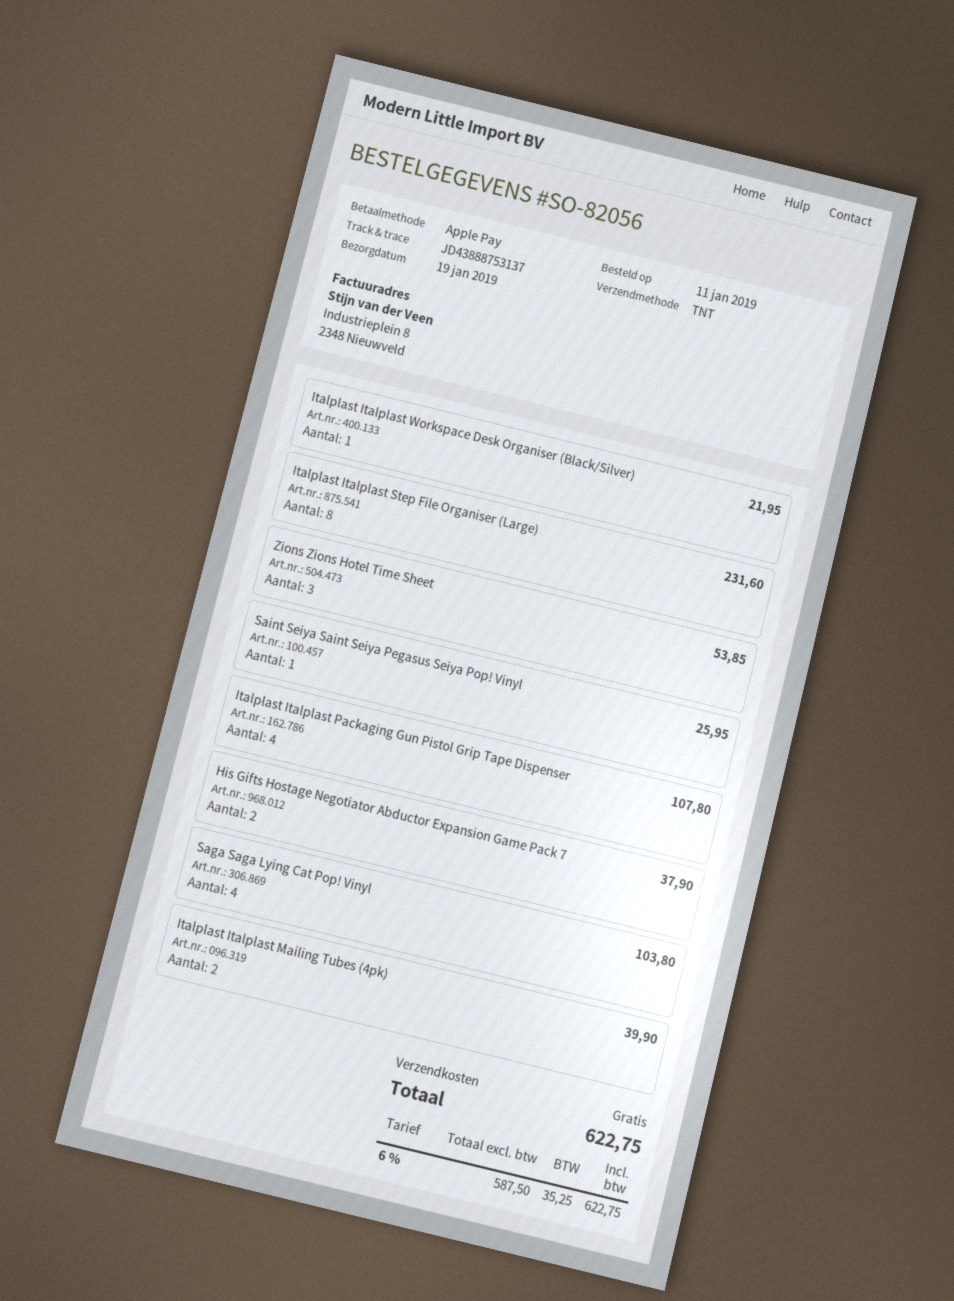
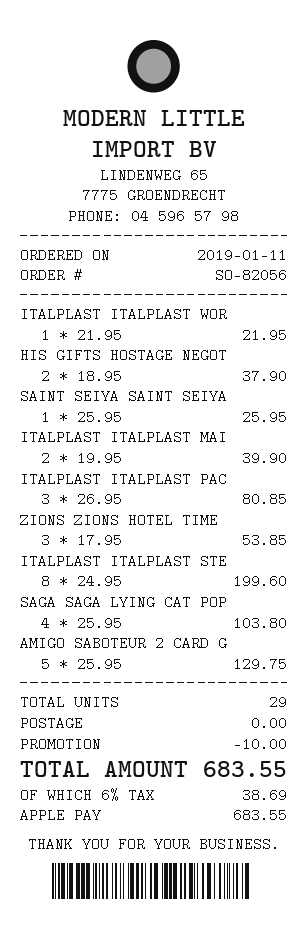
Italplast Italplast Step File Organiser (Large): 8 for 231.60 -> 8 for 199.60
Italplast Italplast Packaging Gun Pistol Grip Tape Dispenser: 4 for 107.80 -> 3 for 80.85
AMIGO SABOTEUR 2 CARD G: none -> 5 for 129.75
discount: none -> 10.00
tax: 6% = 35.25 -> 6% = 38.69
total: 622.75 -> 683.55

